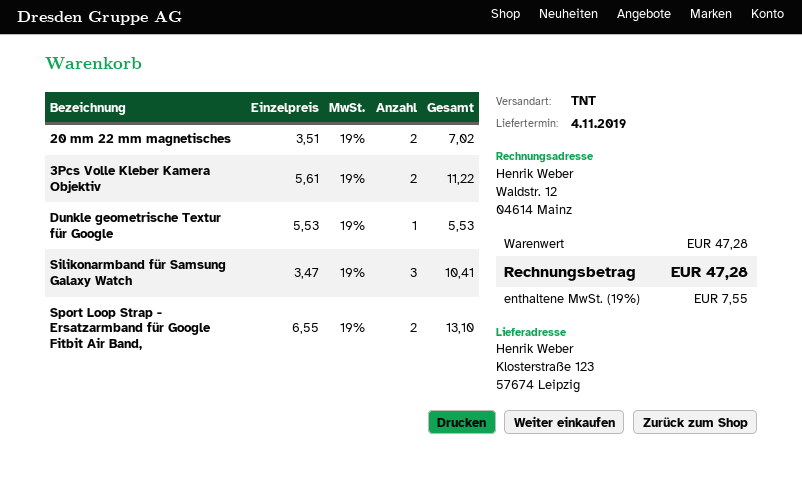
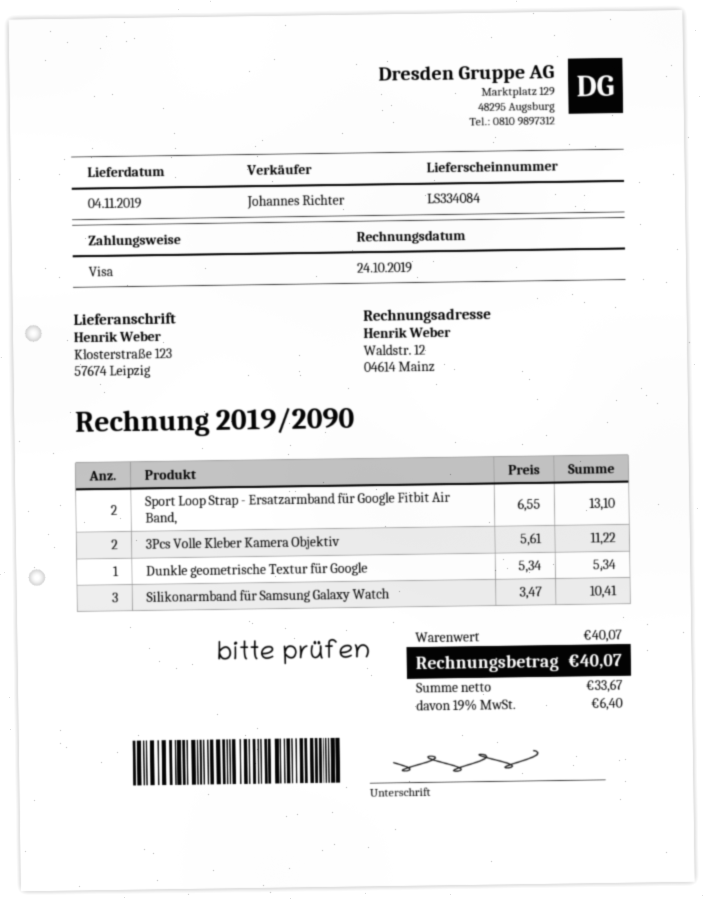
20 mm 22 mm magnetisches: 2 x 3.51 = 7.02 -> none
Dunkle geometrische Textur für Google: 1 x 5.53 = 5.53 -> 1 x 5.34 = 5.34
subtotal: 47.28 -> 40.07
tax: 19% = 7.55 -> 19% = 6.40
total: 47.28 -> 40.07

